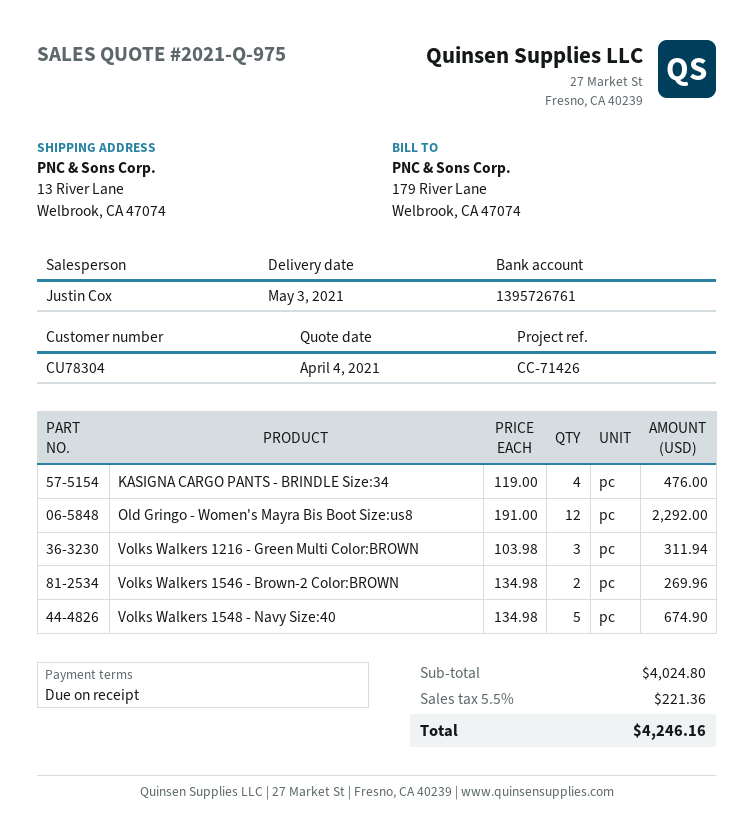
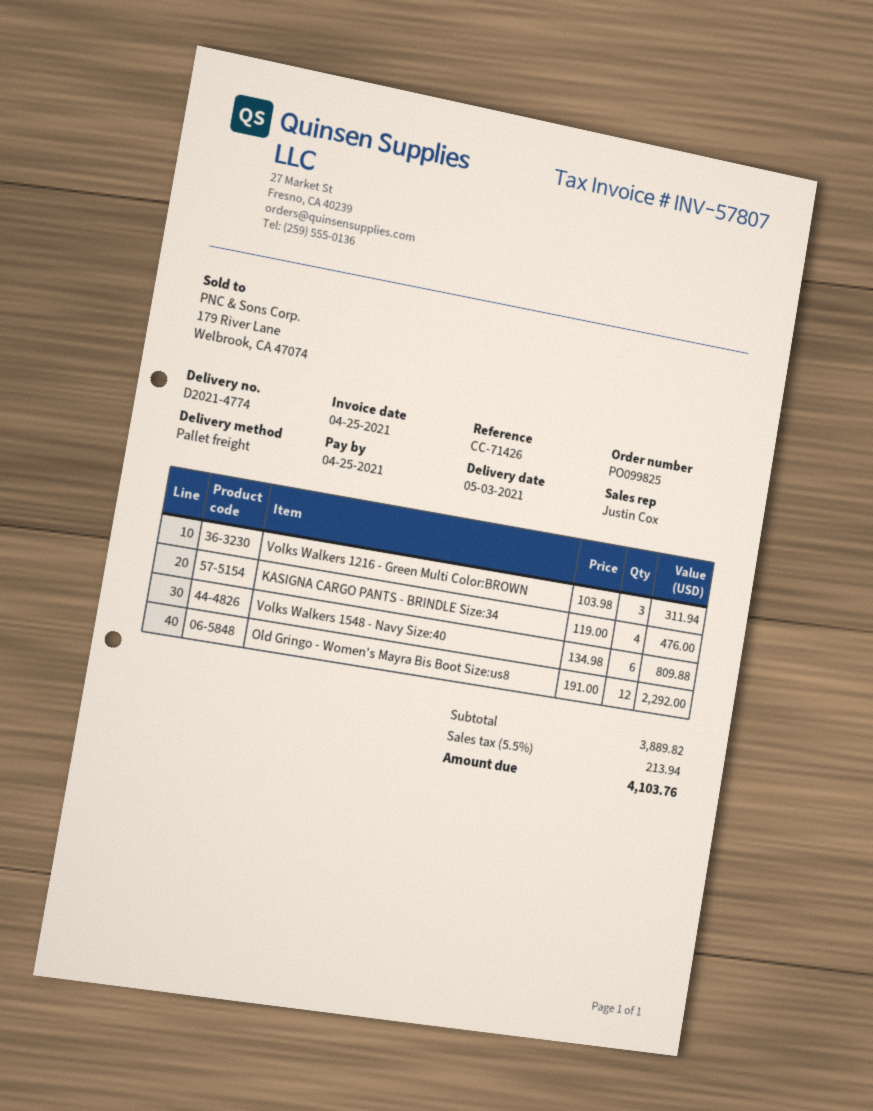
Volks Walkers 1546 - Brown-2 Color:BROWN: 2 x 134.98 = 269.96 -> none
Volks Walkers 1548 - Navy Size:40: 5 x 134.98 = 674.90 -> 6 x 134.98 = 809.88
subtotal: 4024.80 -> 3889.82
tax: 5.5% = 221.36 -> 5.5% = 213.94
total: 4246.16 -> 4103.76

